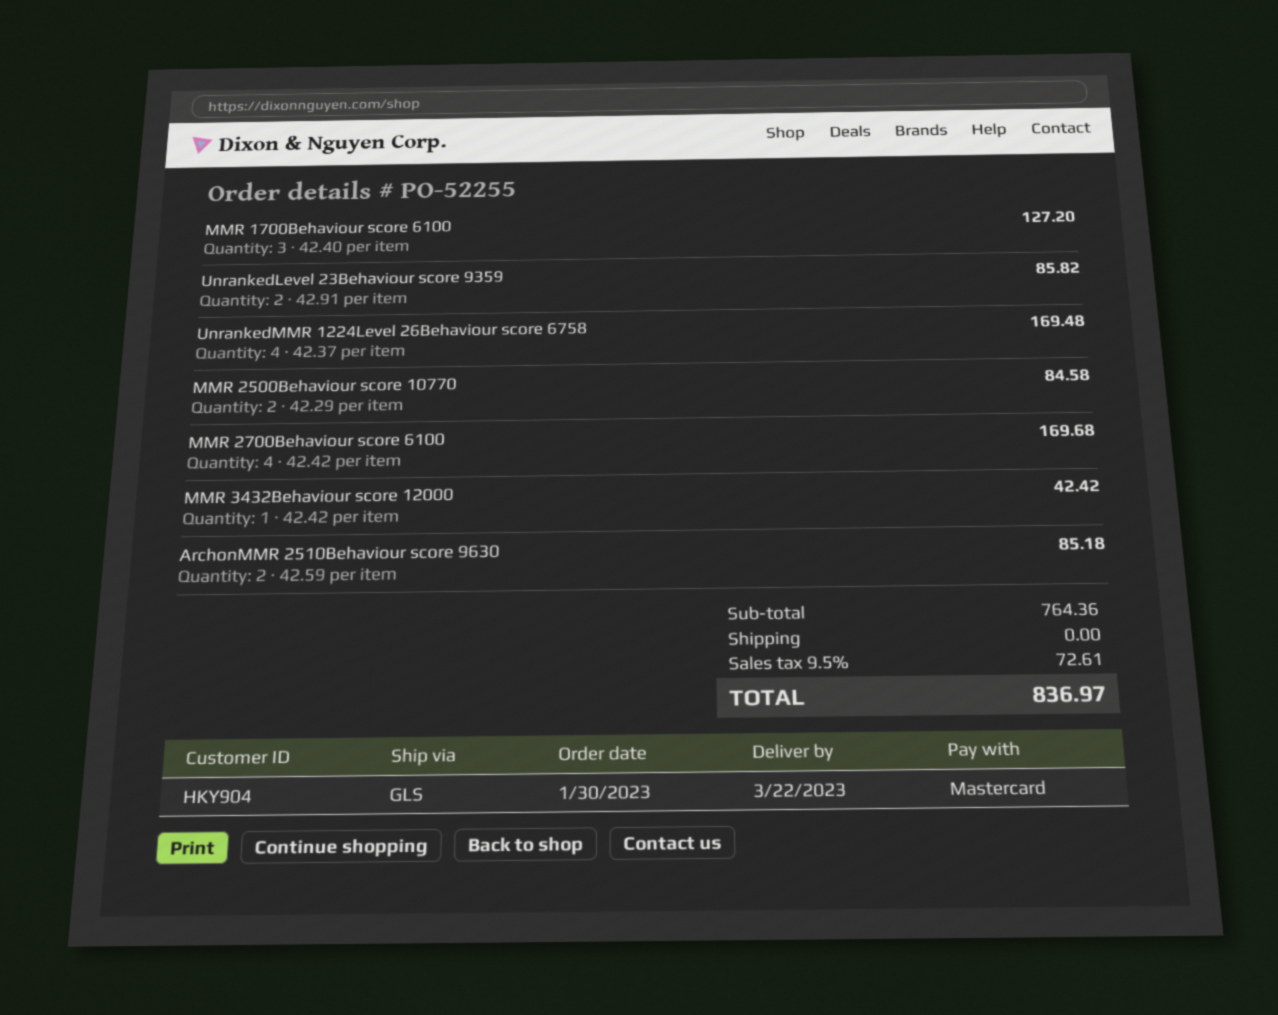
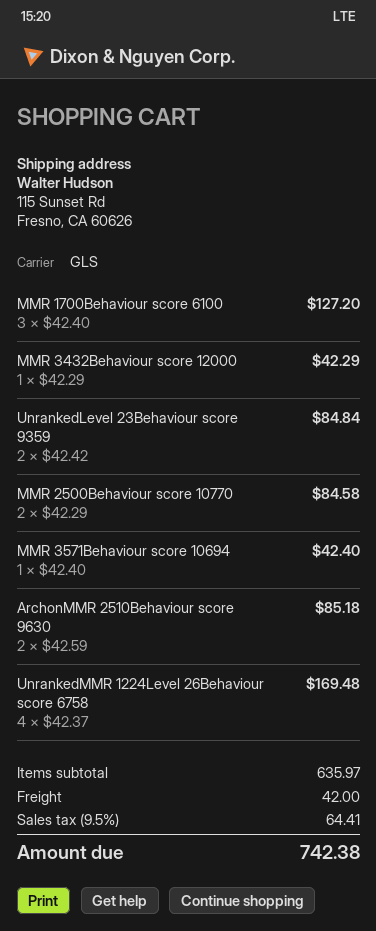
UnrankedLevel 23Behaviour score 9359: 2 x 42.91 = 85.82 -> 2 x 42.42 = 84.84
MMR 2700Behaviour score 6100: 4 x 42.42 = 169.68 -> none
MMR 3432Behaviour score 12000: 1 x 42.42 = 42.42 -> 1 x 42.29 = 42.29
MMR 3571Behaviour score 10694: none -> 1 x 42.40 = 42.40
subtotal: 764.36 -> 635.97
shipping: 0.00 -> 42.00
tax: 9.5% = 72.61 -> 9.5% = 64.41
total: 836.97 -> 742.38

